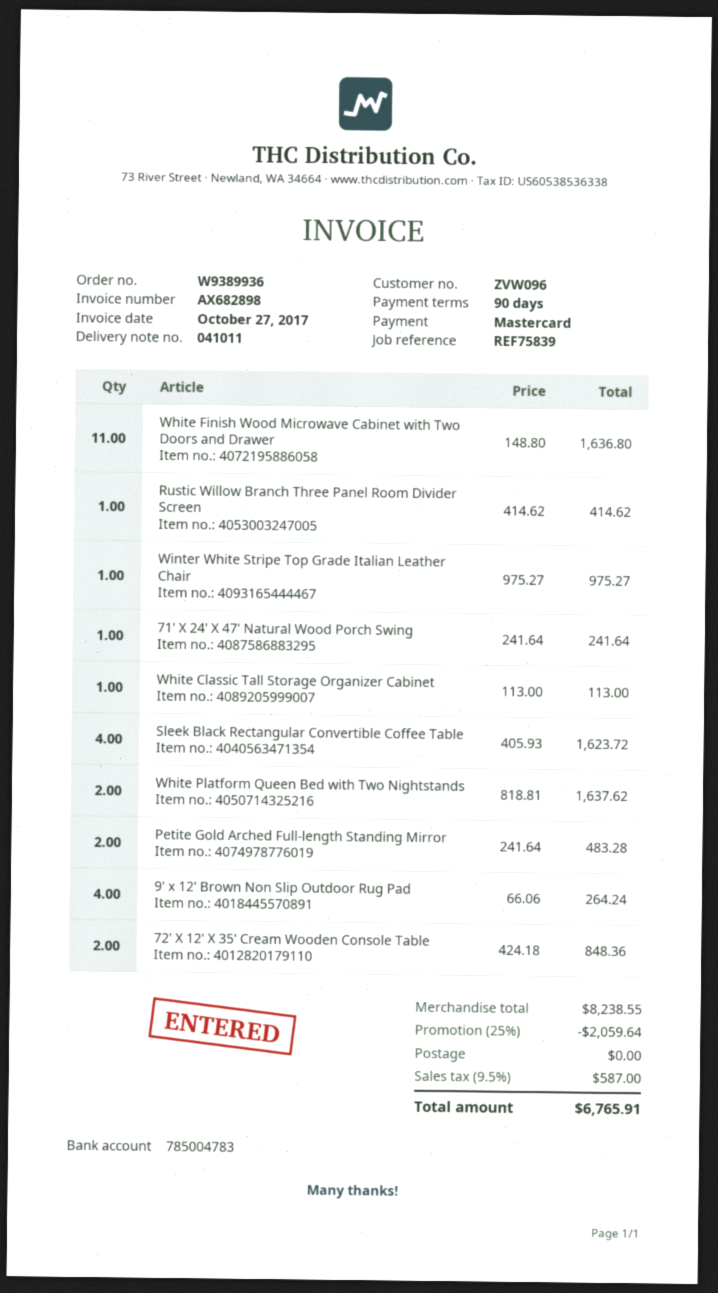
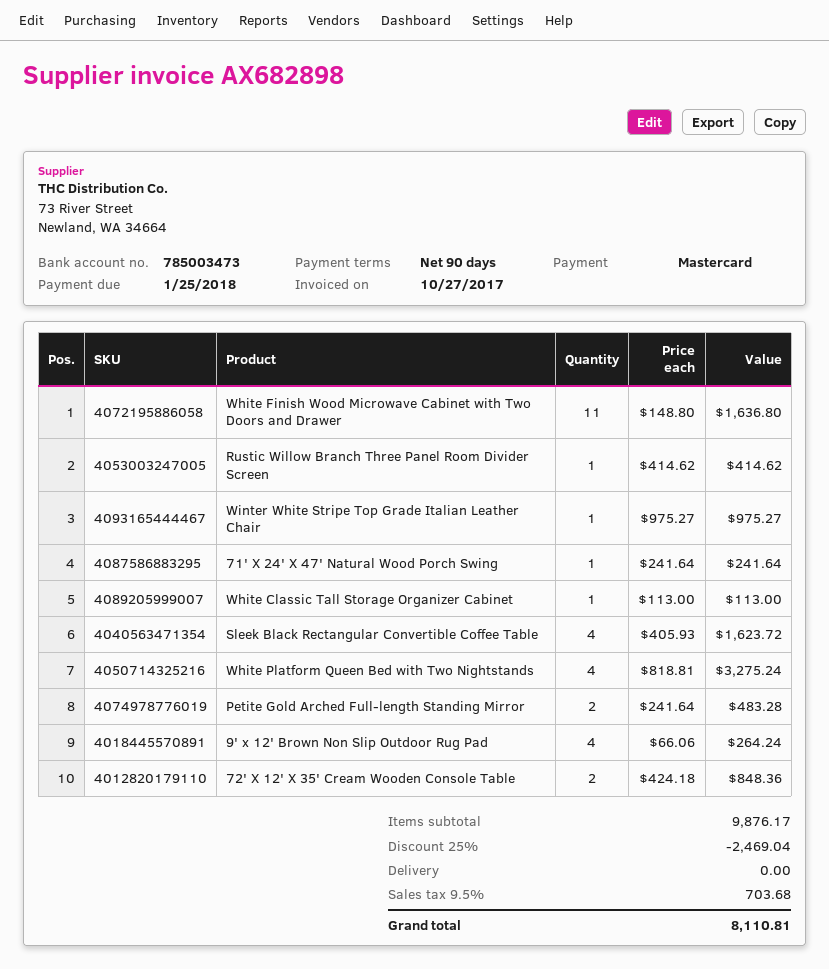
bank account: 785004783 -> 785003473
White Platform Queen Bed with Two Nightstands: 2 x 818.81 = 1637.62 -> 4 x 818.81 = 3275.24
subtotal: 8238.55 -> 9876.17
discount: 25% = 2059.64 -> 25% = 2469.04
tax: 9.5% = 587.00 -> 9.5% = 703.68
total: 6765.91 -> 8110.81

